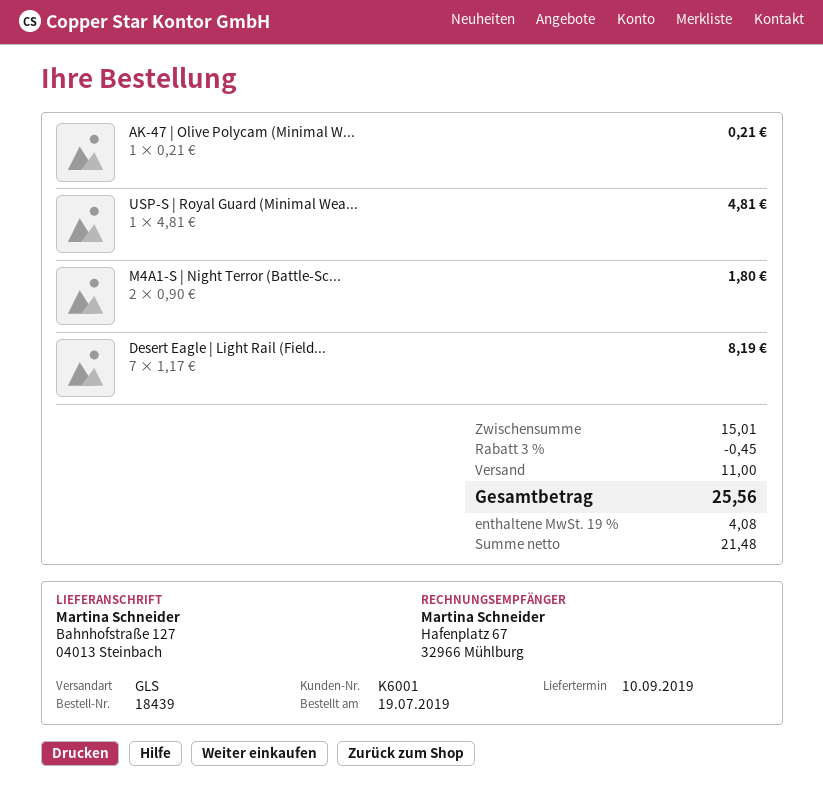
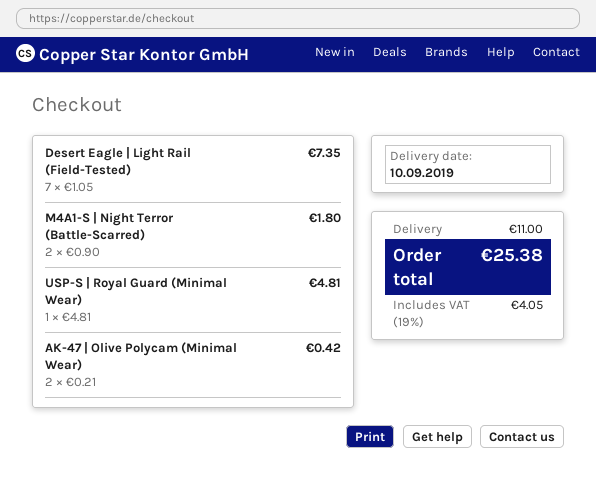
AK-47 | Olive Polycam (Minimal W...: 1 x 0.21 = 0.21 -> 2 x 0.21 = 0.42
Desert Eagle | Light Rail (Field...: 7 x 1.17 = 8.19 -> 7 x 1.05 = 7.35
discount: 3% = 0.45 -> none
tax: 19% = 4.08 -> 19% = 4.05
total: 25.56 -> 25.38

